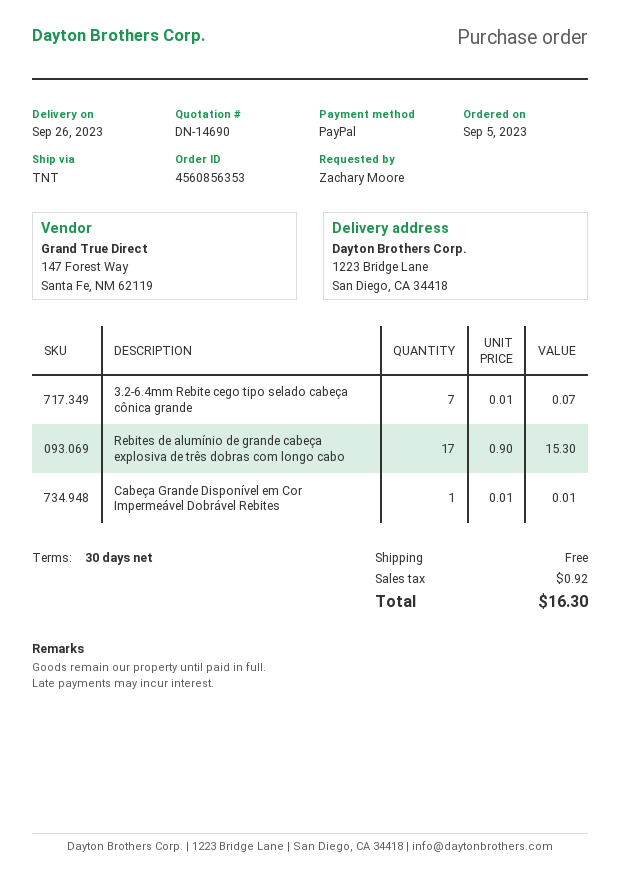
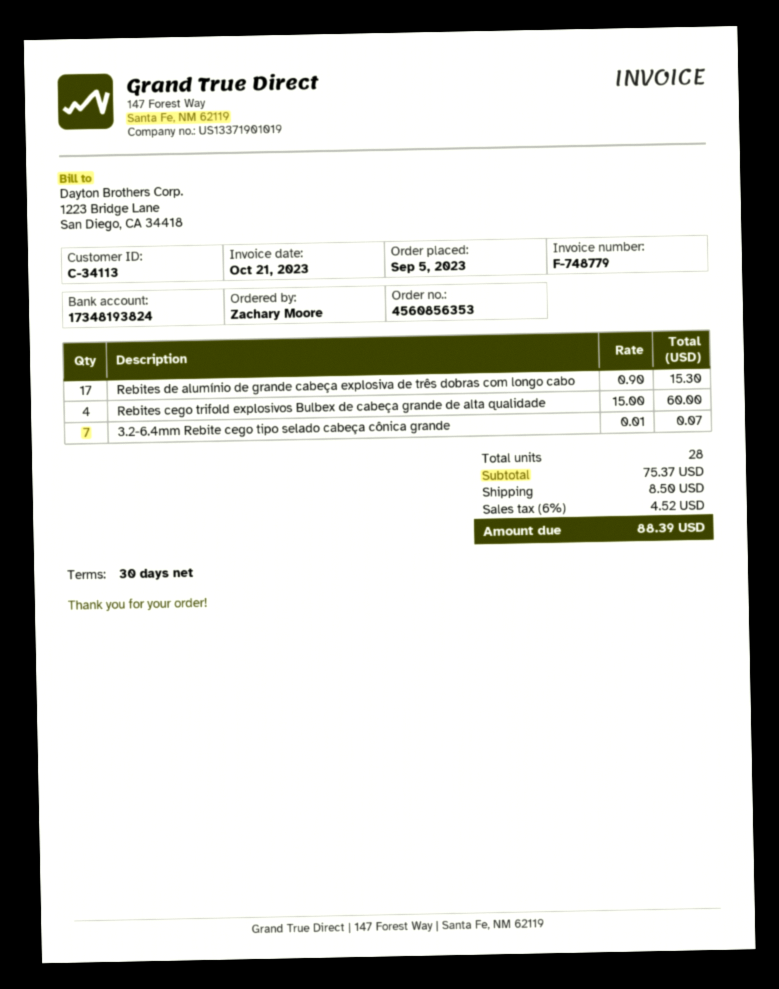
Cabeça Grande Disponível em Cor Impermeável Dobrável Rebites: 1 x 0.01 = 0.01 -> none
Rebites cego trifold explosivos Bulbex de cabeça grande de alta qualidade: none -> 4 x 15.00 = 60.00
shipping: 0.00 -> 8.50
tax: 0.92 -> 4.52
total: 16.30 -> 88.39

